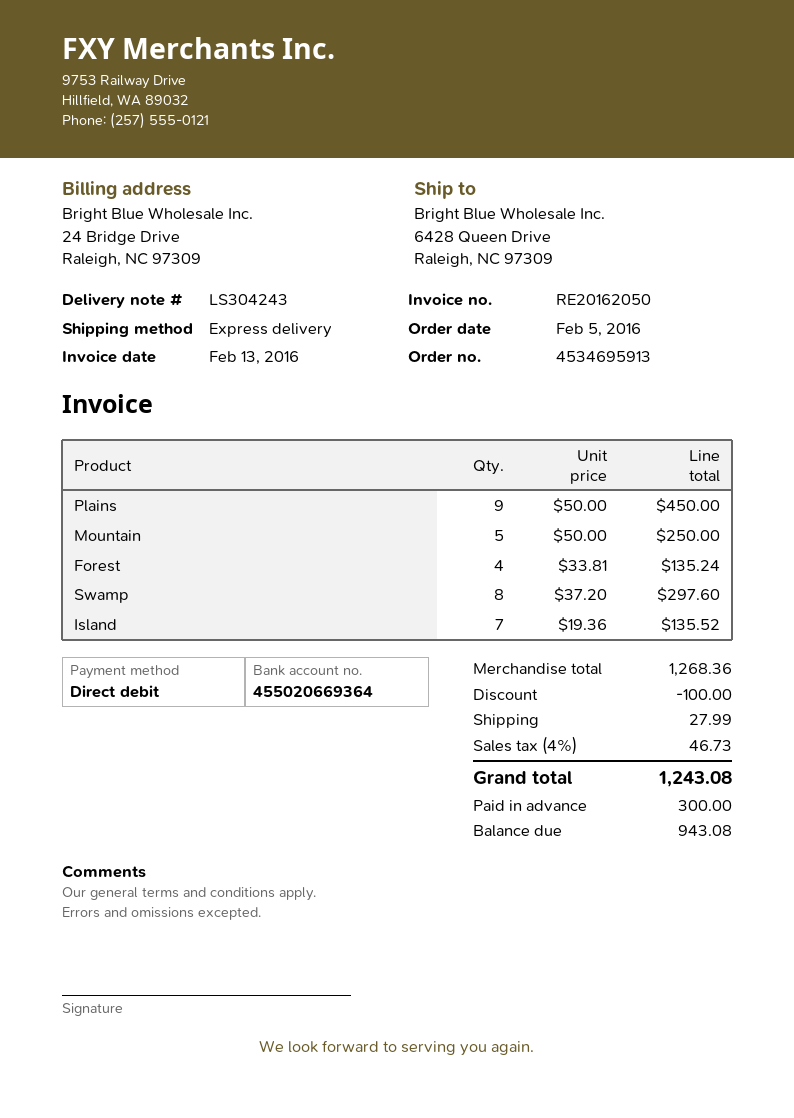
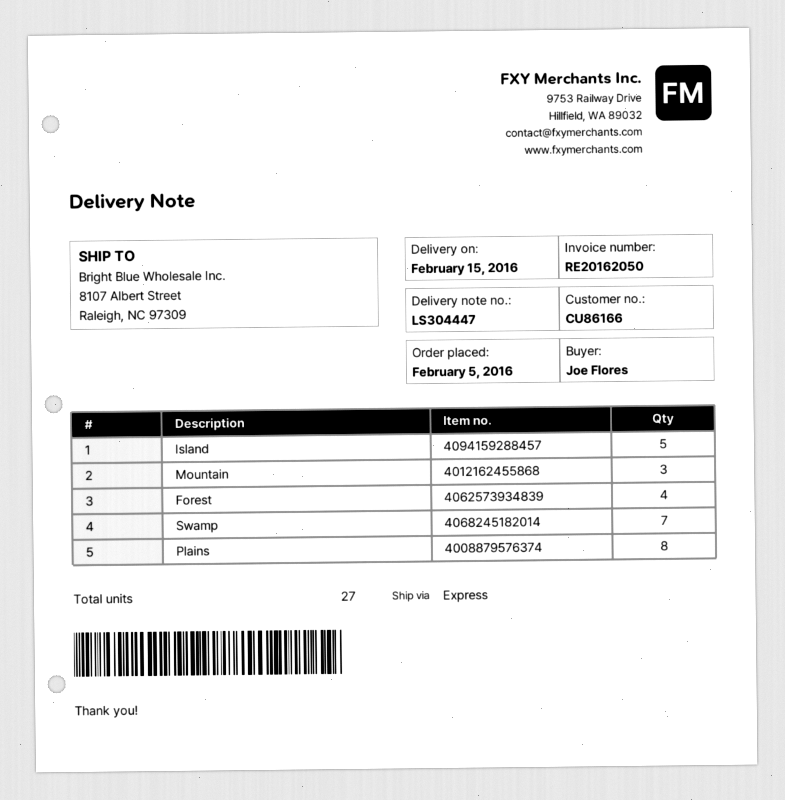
delivery note number: LS304243 -> LS304447
ship to: 6428 Queen Drive, Raleigh, NC 97309 -> 8107 Albert Street, Raleigh, NC 97309
Plains: 9 -> 8
Mountain: 5 -> 3
Swamp: 8 -> 7
Island: 7 -> 5

